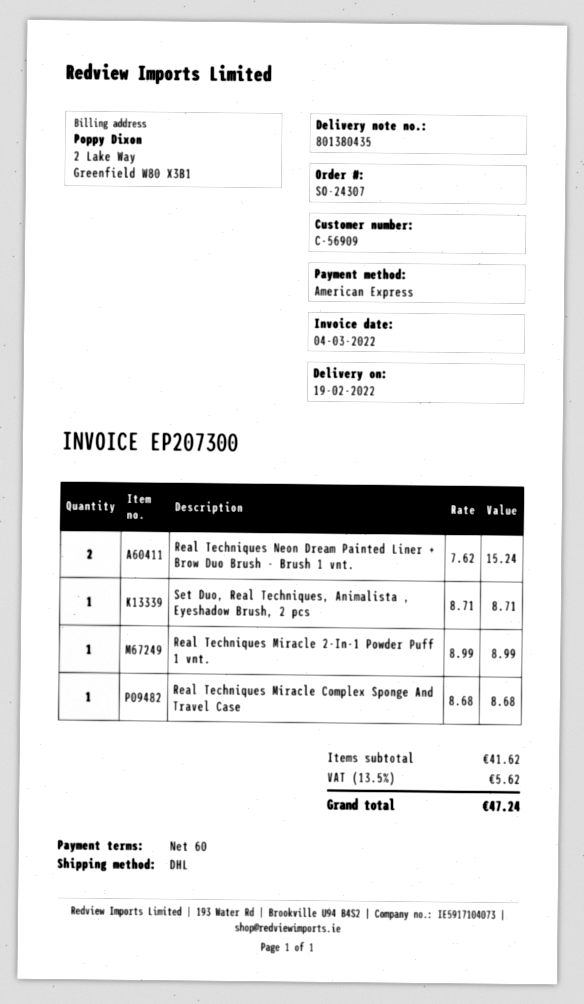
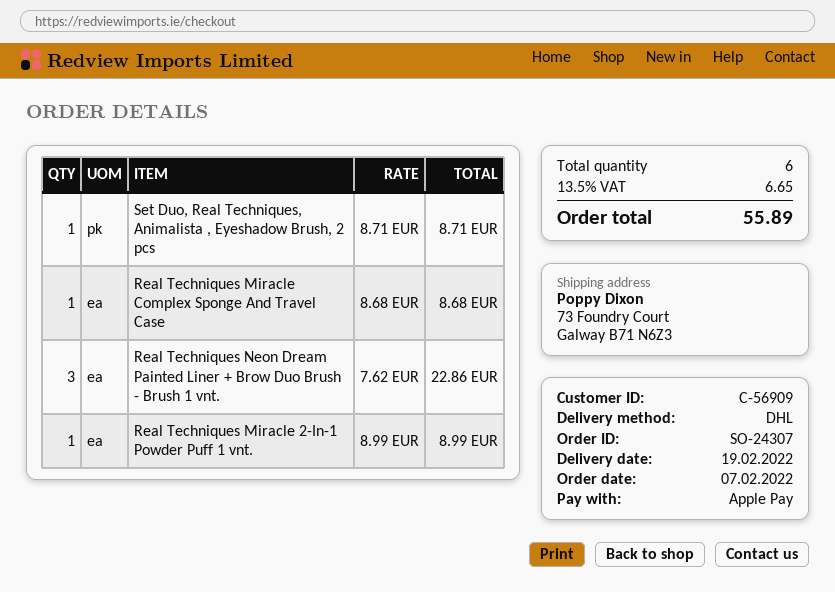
payment method: American Express -> Apple Pay
Real Techniques Neon Dream Painted Liner + Brow Duo Brush - Brush 1 vnt.: 2 x 7.62 = 15.24 -> 3 x 7.62 = 22.86
tax: 13.5% = 5.62 -> 13.5% = 6.65
total: 47.24 -> 55.89

